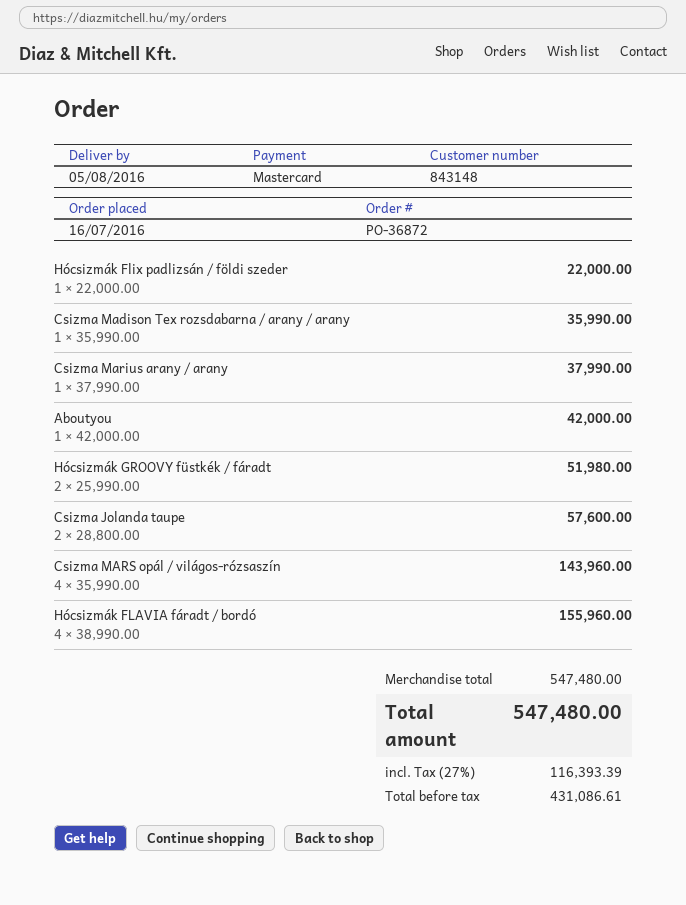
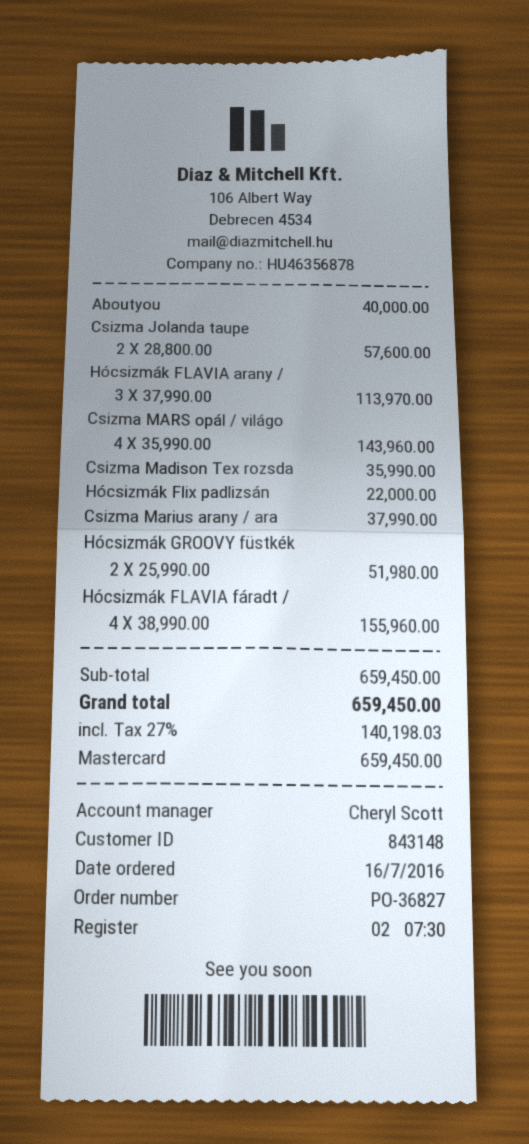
order number: PO-36872 -> PO-36827
Aboutyou: 1 x 42000.00 = 42000.00 -> 1 x 40000.00 = 40000.00
Hócsizmák FLAVIA arany /: none -> 3 x 37990.00 = 113970.00
subtotal: 547480.00 -> 659450.00
tax: 27% = 116393.39 -> 27% = 140198.03
total: 547480.00 -> 659450.00

